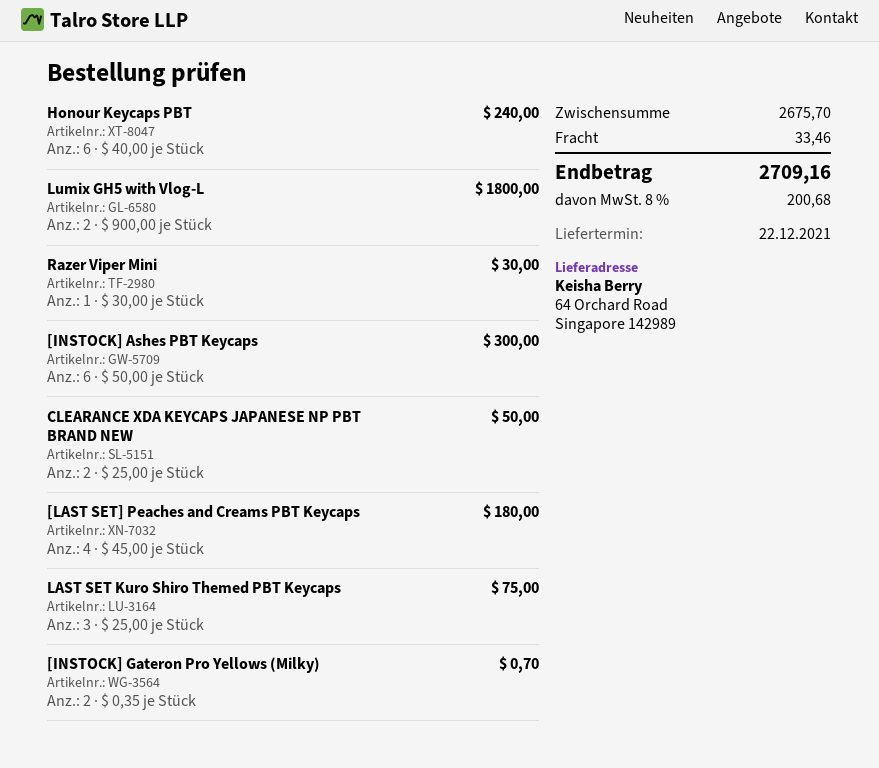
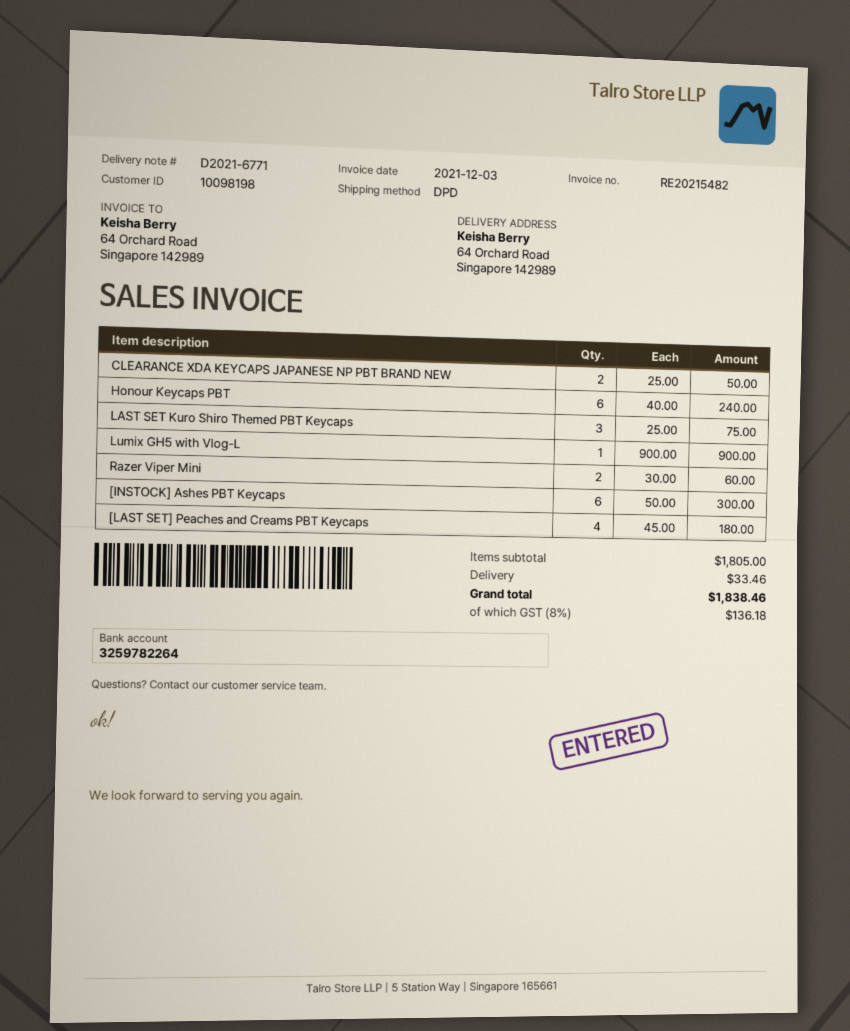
Lumix GH5 with Vlog-L: 2 x 900.00 = 1800.00 -> 1 x 900.00 = 900.00
Razer Viper Mini: 1 x 30.00 = 30.00 -> 2 x 30.00 = 60.00
[INSTOCK] Gateron Pro Yellows (Milky): 2 x 0.35 = 0.70 -> none
subtotal: 2675.70 -> 1805.00
tax: 8% = 200.68 -> 8% = 136.18
total: 2709.16 -> 1838.46

